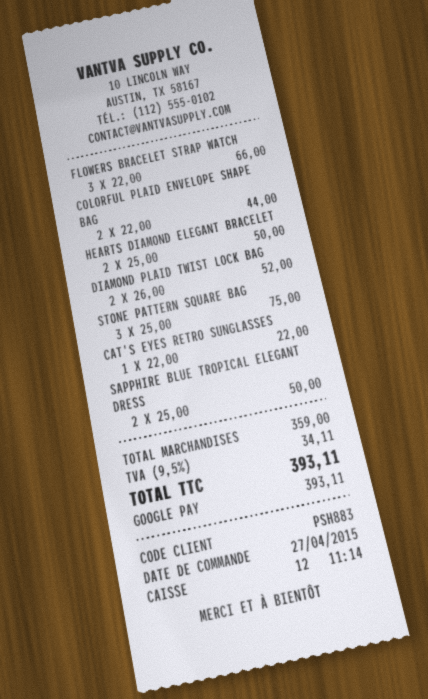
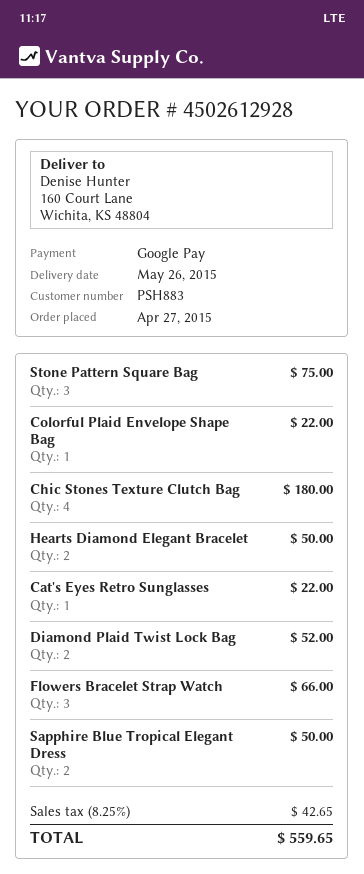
COLORFUL PLAID ENVELOPE SHAPE BAG: 2 for 44.00 -> 1 for 22.00
Chic Stones Texture Clutch Bag: none -> 4 for 180.00
tax: 9.5% = 34.11 -> 8.25% = 42.65
total: 393.11 -> 559.65

